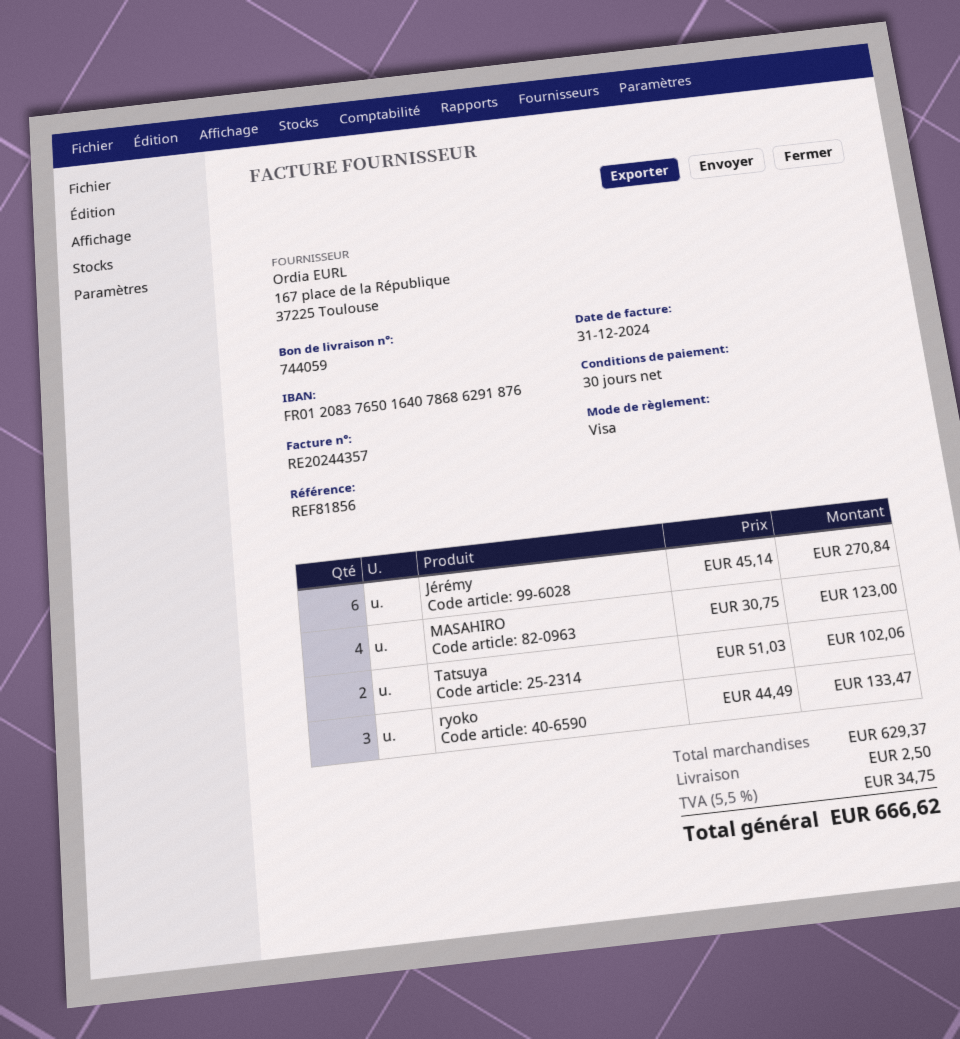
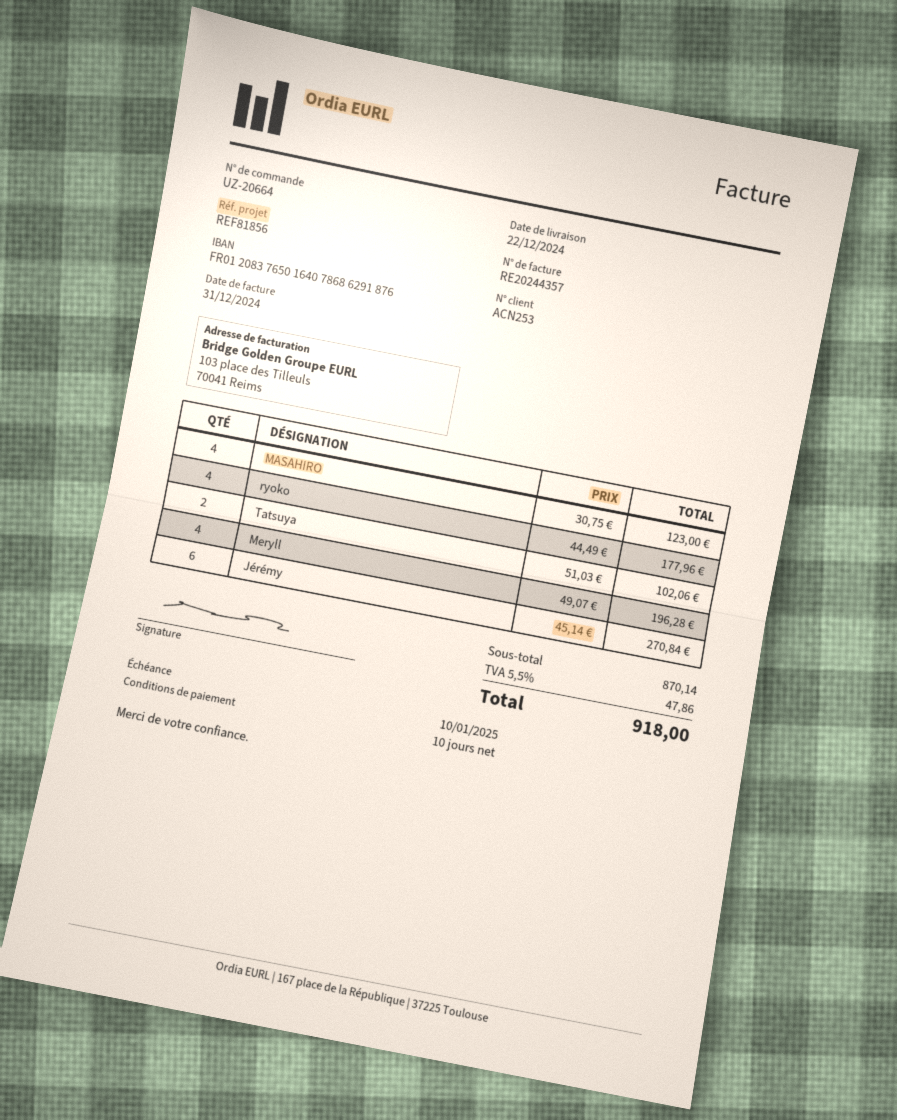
payment terms: 30 days -> 10 days
ryoko: 3 x 44.49 = 133.47 -> 4 x 44.49 = 177.96
Meryll: none -> 4 x 49.07 = 196.28
subtotal: 629.37 -> 870.14
shipping: 2.50 -> none
tax: 5.5% = 34.75 -> 5.5% = 47.86
total: 666.62 -> 918.00

